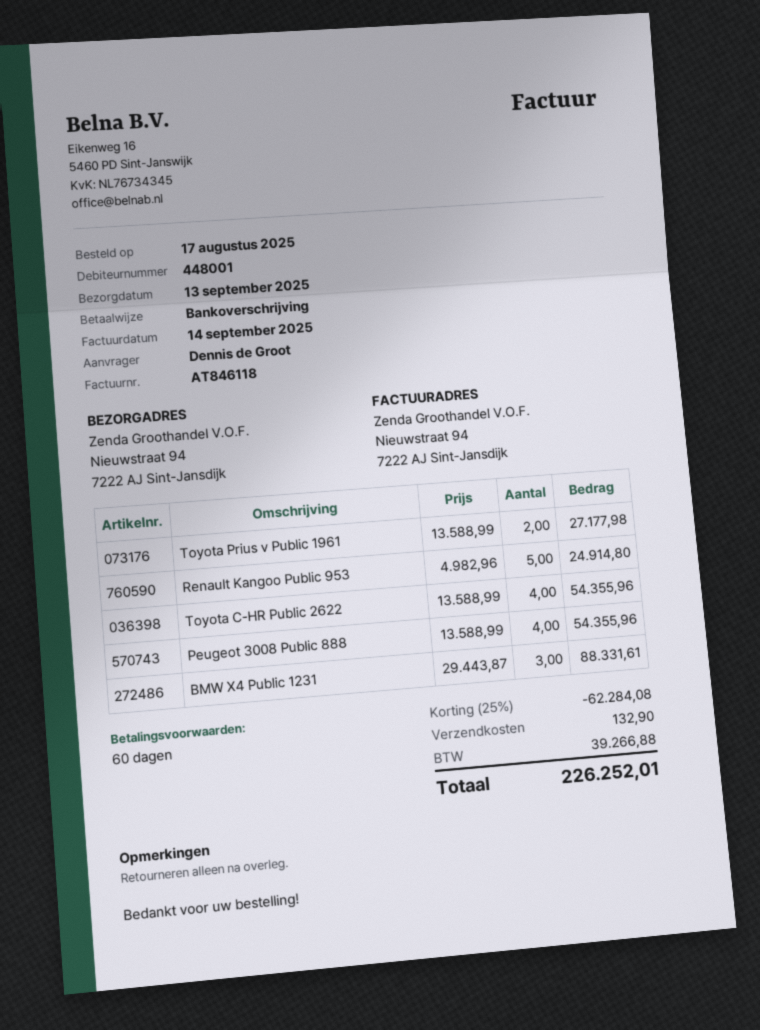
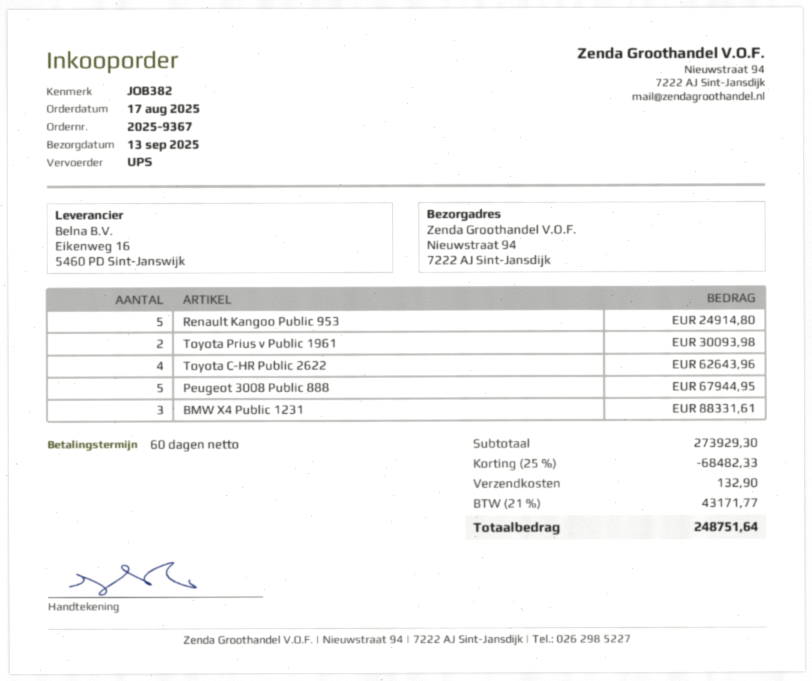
Toyota Prius v Public 1961: 2 for 27177.98 -> 2 for 30093.98
Toyota C-HR Public 2622: 4 for 54355.96 -> 4 for 62643.96
Peugeot 3008 Public 888: 4 for 54355.96 -> 5 for 67944.95
discount: 25% = 62284.08 -> 25% = 68482.33
tax: 39266.88 -> 43171.77
total: 226252.01 -> 248751.64

